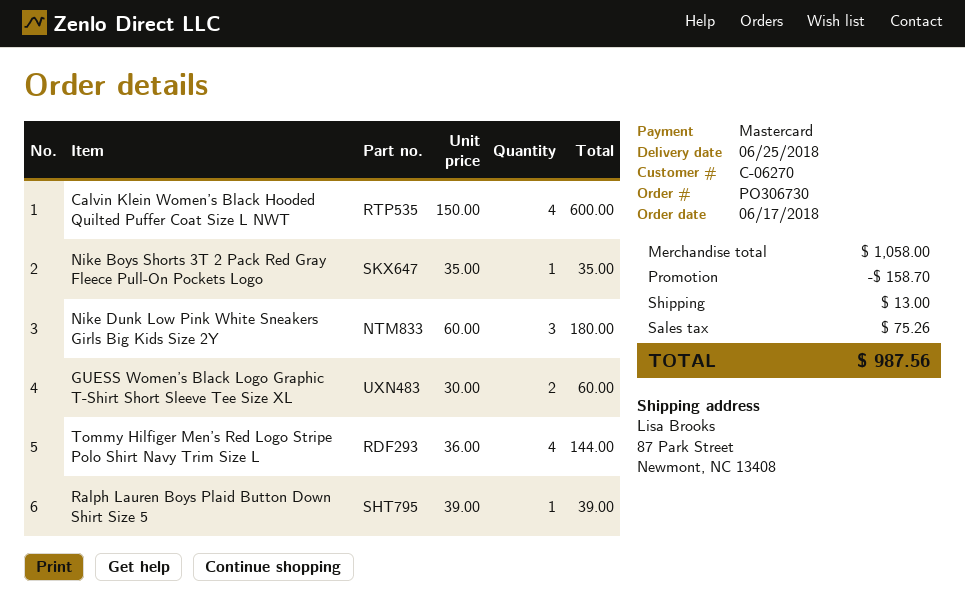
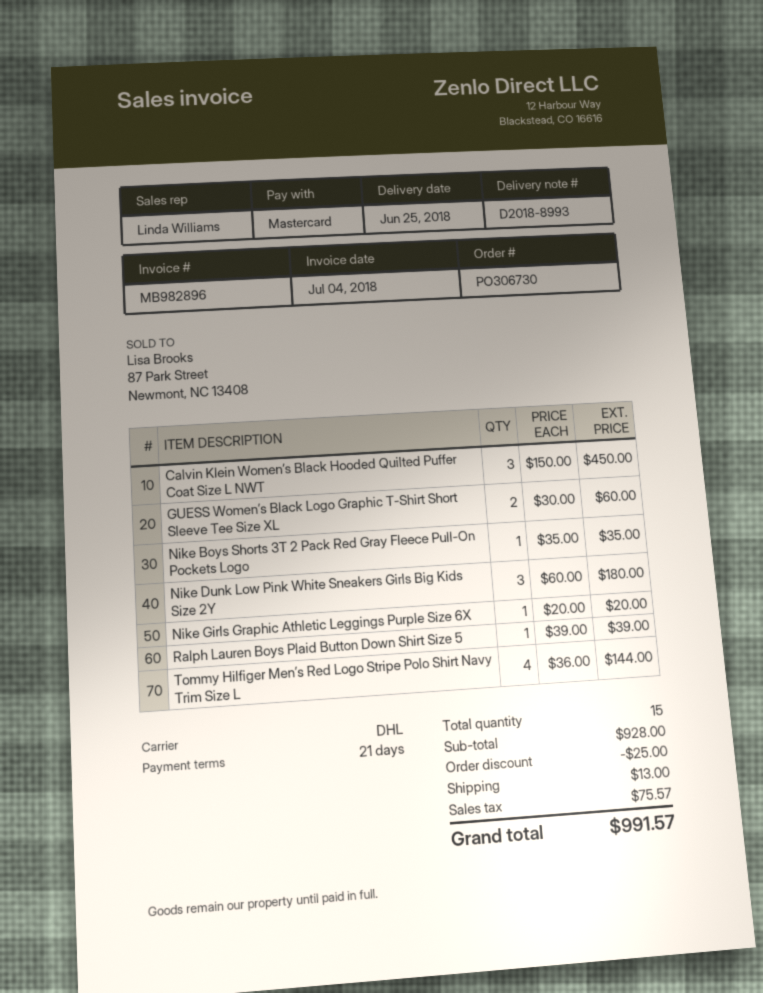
Calvin Klein Women’s Black Hooded Quilted Puffer Coat Size L NWT: 4 x 150.00 = 600.00 -> 3 x 150.00 = 450.00
Nike Girls Graphic Athletic Leggings Purple Size 6X: none -> 1 x 20.00 = 20.00
subtotal: 1058.00 -> 928.00
discount: 158.70 -> 25.00
tax: 75.26 -> 75.57
total: 987.56 -> 991.57

